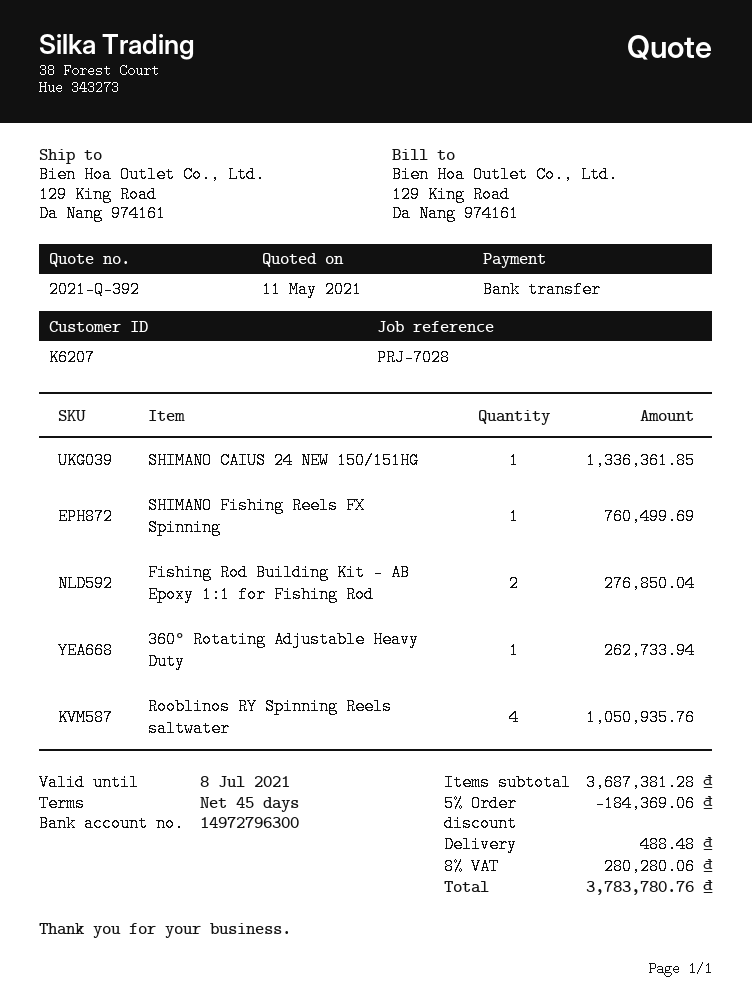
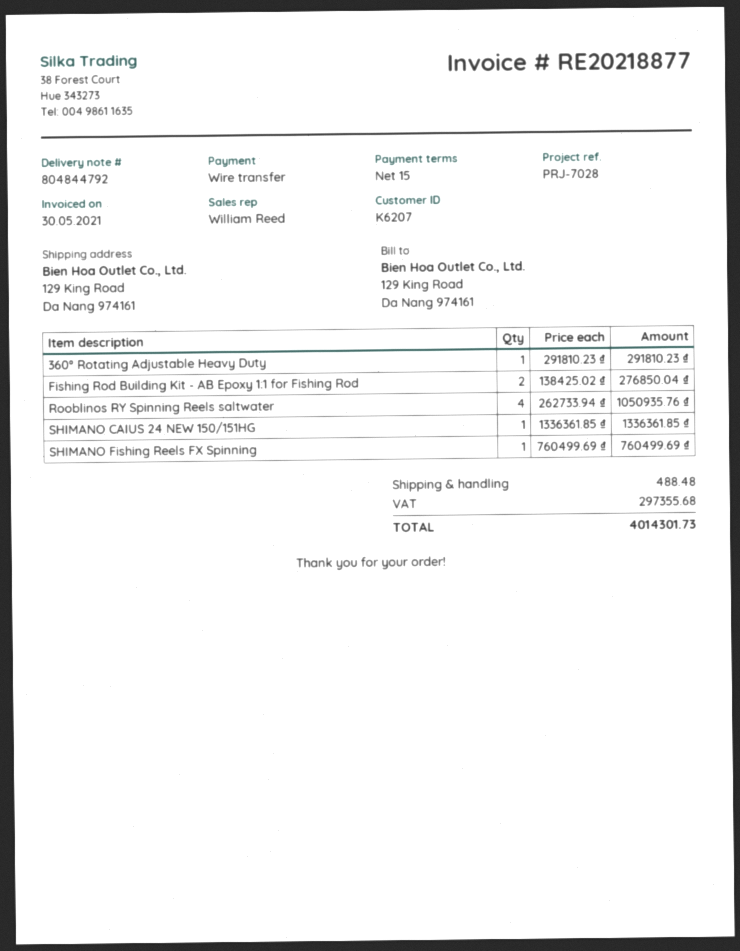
payment terms: 45 days -> 15 days
360° Rotating Adjustable Heavy Duty: 1 for 262733.94 -> 1 for 291810.23
discount: 5% = 184369.06 -> none
tax: 280280.06 -> 297355.68
total: 3783780.76 -> 4014301.73

